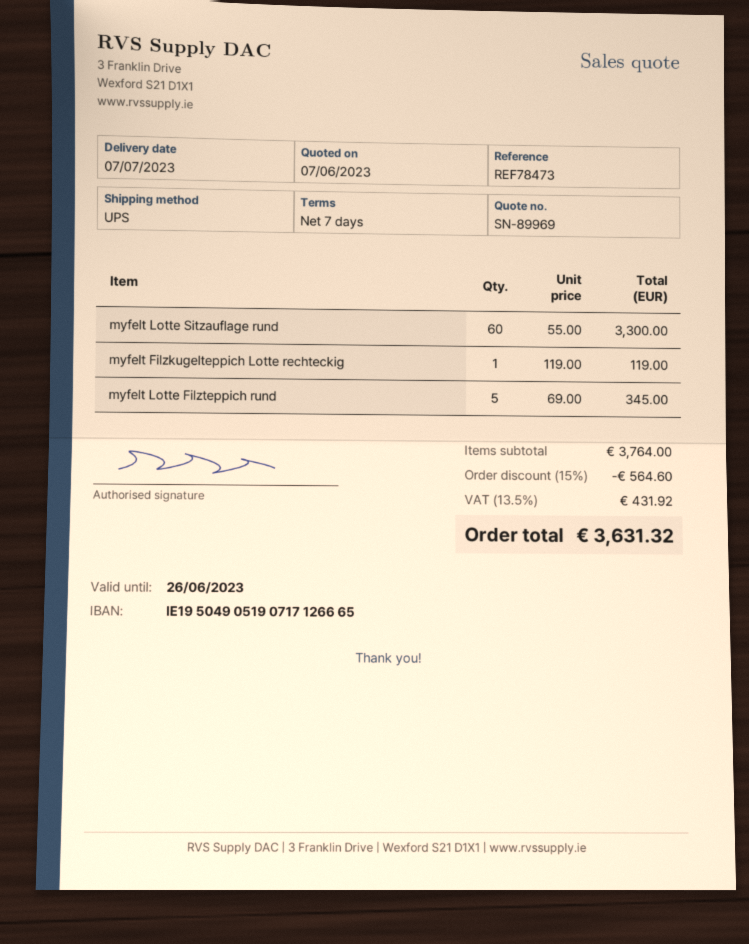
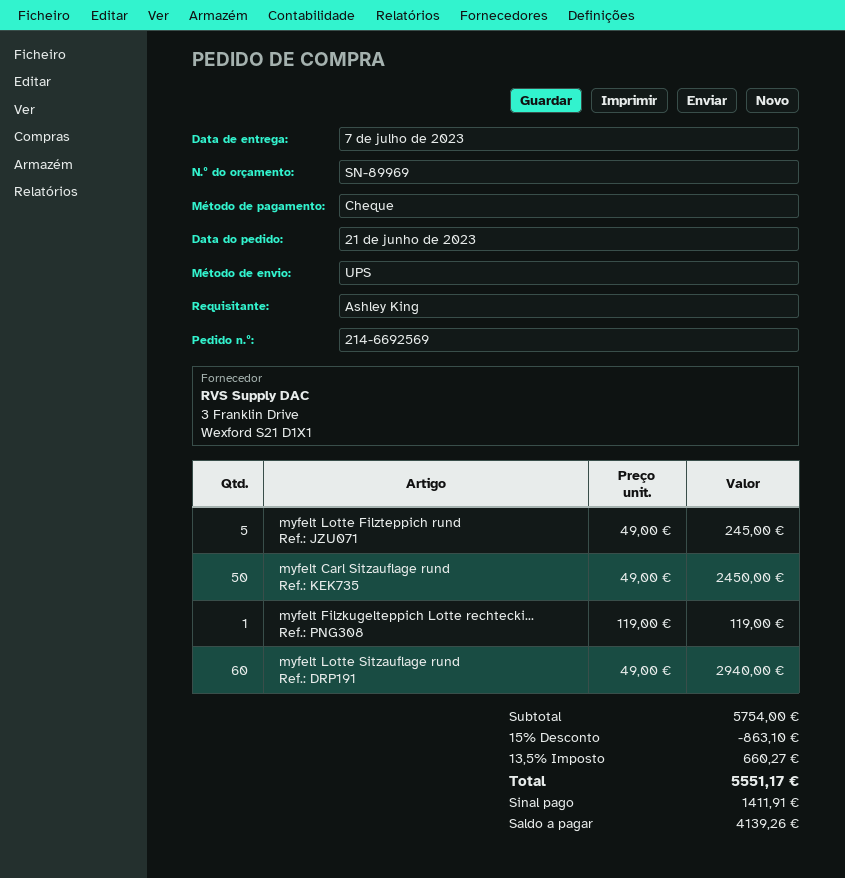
myfelt Lotte Sitzauflage rund: 60 x 55.00 = 3300.00 -> 60 x 49.00 = 2940.00
myfelt Lotte Filzteppich rund: 5 x 69.00 = 345.00 -> 5 x 49.00 = 245.00
myfelt Carl Sitzauflage rund: none -> 50 x 49.00 = 2450.00
subtotal: 3764.00 -> 5754.00
discount: 15% = 564.60 -> 15% = 863.10
tax: 13.5% = 431.92 -> 13.5% = 660.27
total: 3631.32 -> 5551.17

